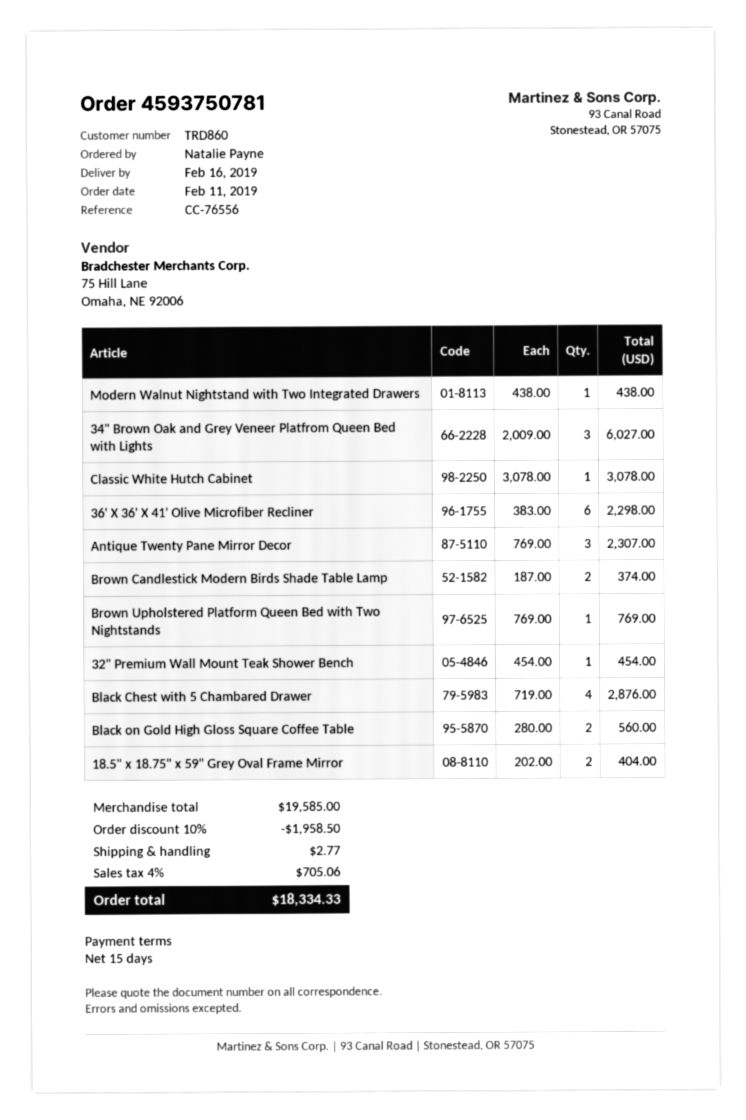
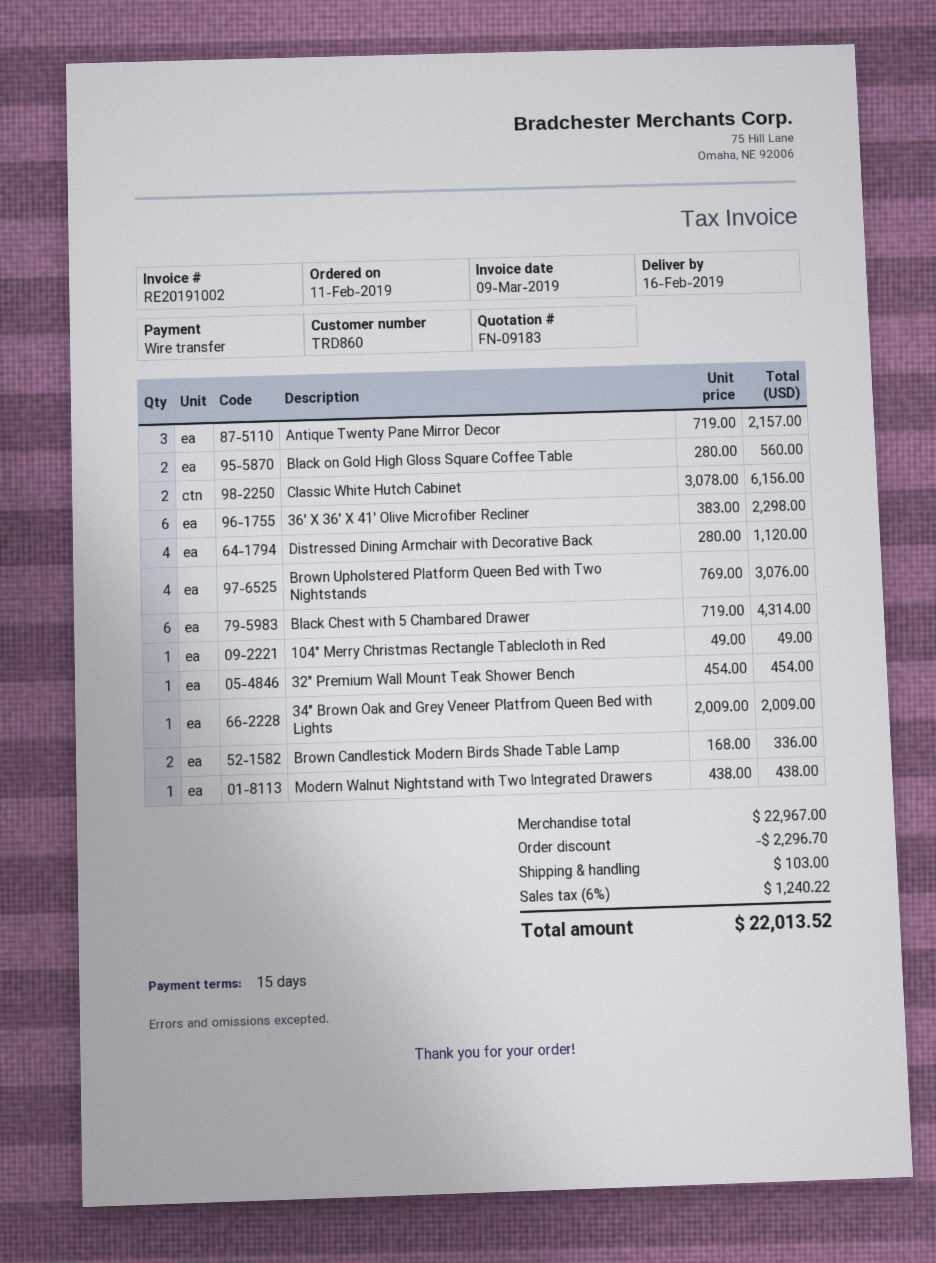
34" Brown Oak and Grey Veneer Platfrom Queen Bed with Lights: 3 x 2009.00 = 6027.00 -> 1 x 2009.00 = 2009.00
Classic White Hutch Cabinet: 1 x 3078.00 = 3078.00 -> 2 x 3078.00 = 6156.00
Antique Twenty Pane Mirror Decor: 3 x 769.00 = 2307.00 -> 3 x 719.00 = 2157.00
Brown Candlestick Modern Birds Shade Table Lamp: 2 x 187.00 = 374.00 -> 2 x 168.00 = 336.00
Brown Upholstered Platform Queen Bed with Two Nightstands: 1 x 769.00 = 769.00 -> 4 x 769.00 = 3076.00
Black Chest with 5 Chambared Drawer: 4 x 719.00 = 2876.00 -> 6 x 719.00 = 4314.00
18.5" x 18.75" x 59" Grey Oval Frame Mirror: 2 x 202.00 = 404.00 -> none
Distressed Dining Armchair with Decorative Back: none -> 4 x 280.00 = 1120.00
104" Merry Christmas Rectangle Tablecloth in Red: none -> 1 x 49.00 = 49.00
subtotal: 19585.00 -> 22967.00
discount: 1958.50 -> 2296.70
shipping: 2.77 -> 103.00
tax: 4% = 705.06 -> 6% = 1240.22
total: 18334.33 -> 22013.52

